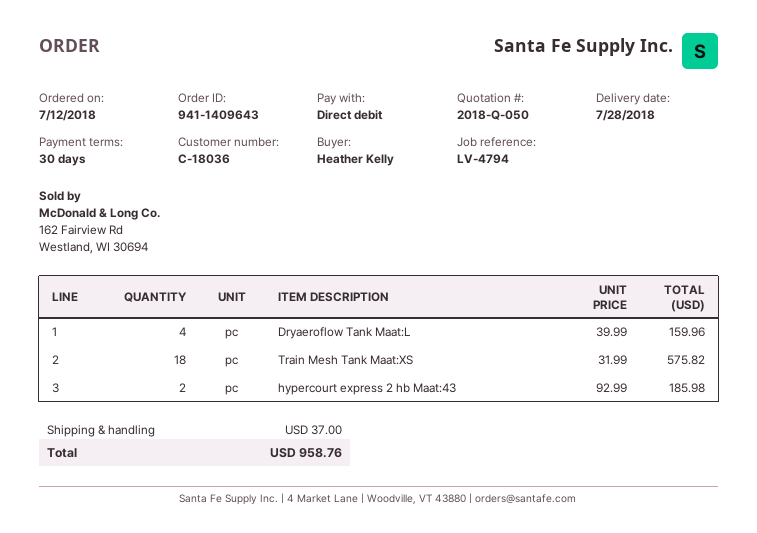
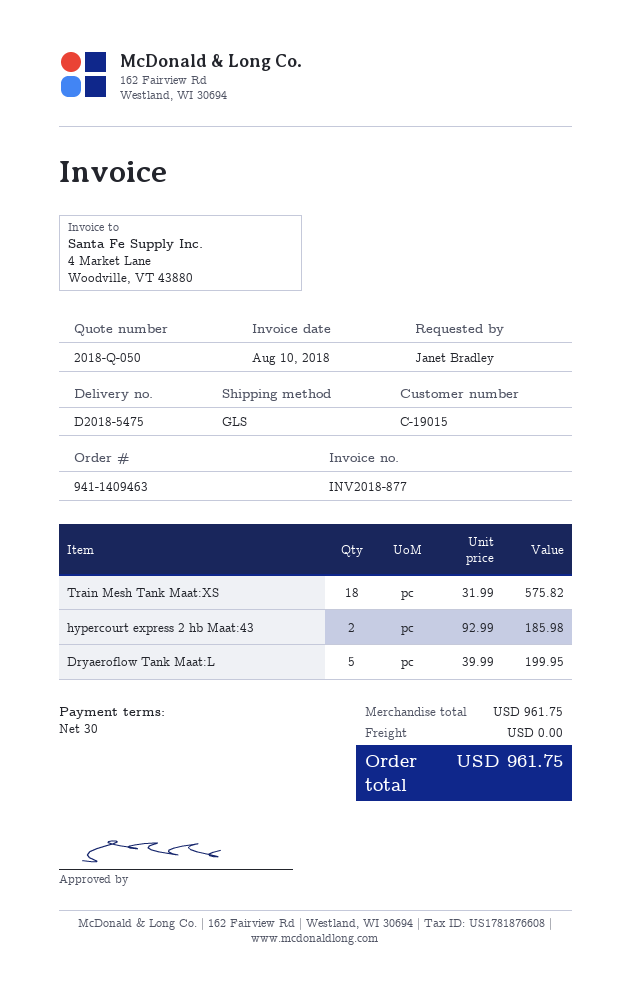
order number: 941-1409643 -> 941-1409463
customer number: C-18036 -> C-19015
ordered by: Heather Kelly -> Janet Bradley
Dryaeroflow Tank Maat:L: 4 x 39.99 = 159.96 -> 5 x 39.99 = 199.95
shipping: 37.00 -> 0.00
total: 958.76 -> 961.75

